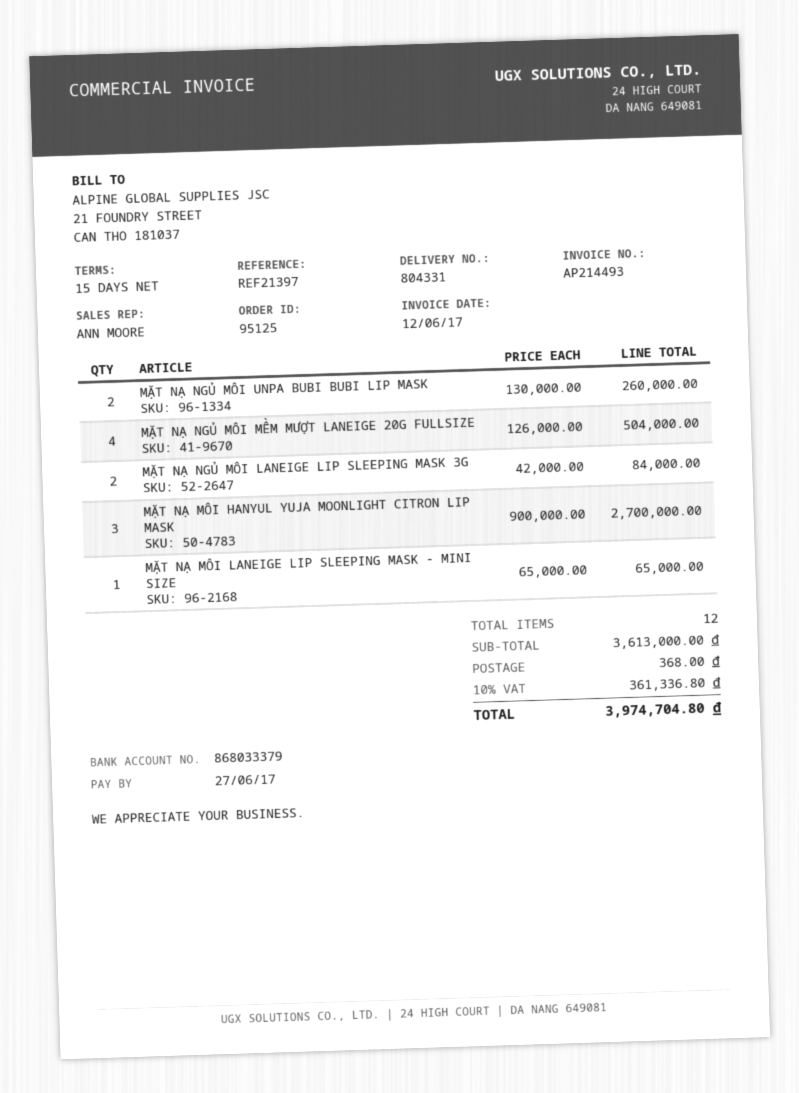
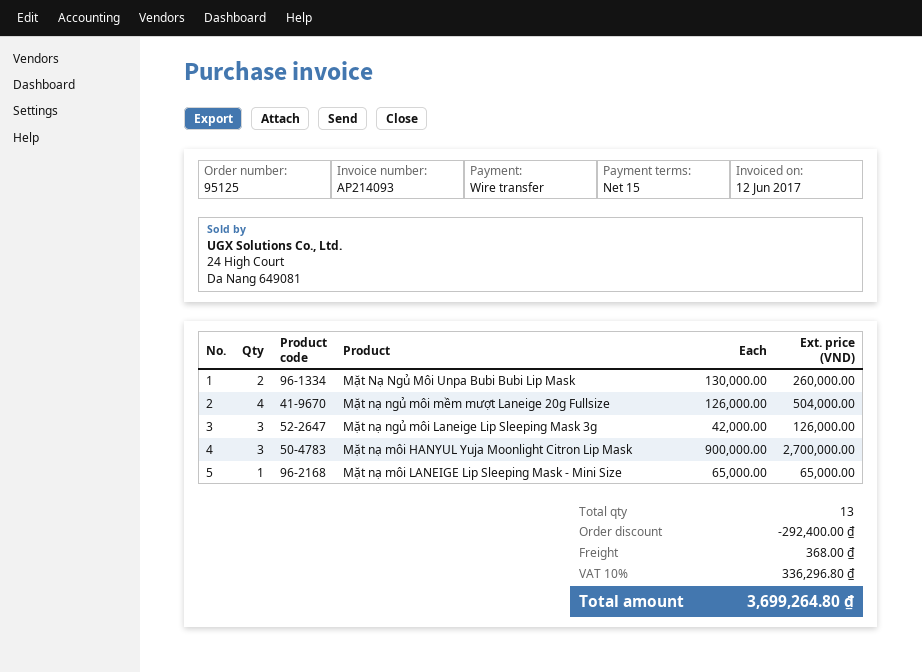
invoice number: AP214493 -> AP214093
MẶT NẠ NGỦ MÔI LANEIGE LIP SLEEPING MASK 3G: 2 x 42000.00 = 84000.00 -> 3 x 42000.00 = 126000.00
total quantity: 12 -> 13
discount: none -> 292400.00
tax: 10% = 361336.80 -> 10% = 336296.80
total: 3974704.80 -> 3699264.80

